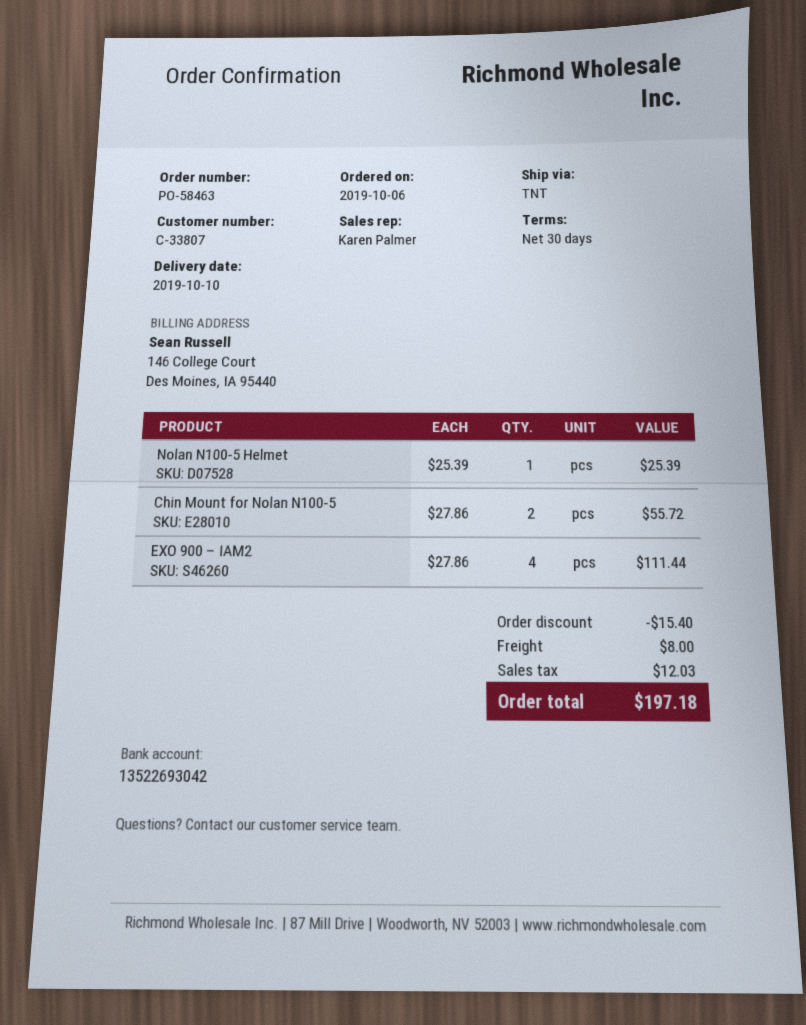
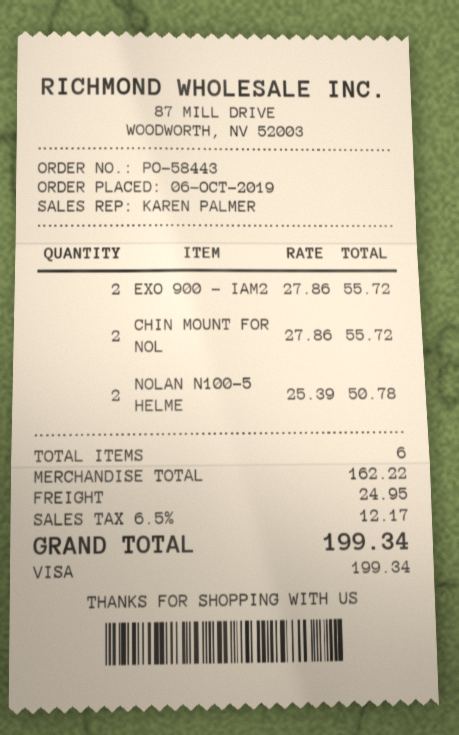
order number: PO-58463 -> PO-58443
Nolan N100-5 Helmet: 1 x 25.39 = 25.39 -> 2 x 25.39 = 50.78
EXO 900 – IAM2: 4 x 27.86 = 111.44 -> 2 x 27.86 = 55.72
discount: 15.40 -> none
shipping: 8.00 -> 24.95
tax: 12.03 -> 12.17
total: 197.18 -> 199.34

